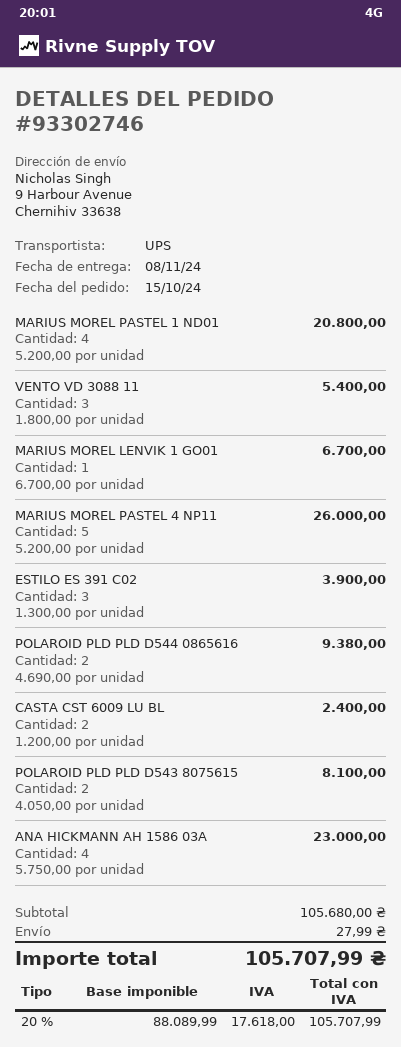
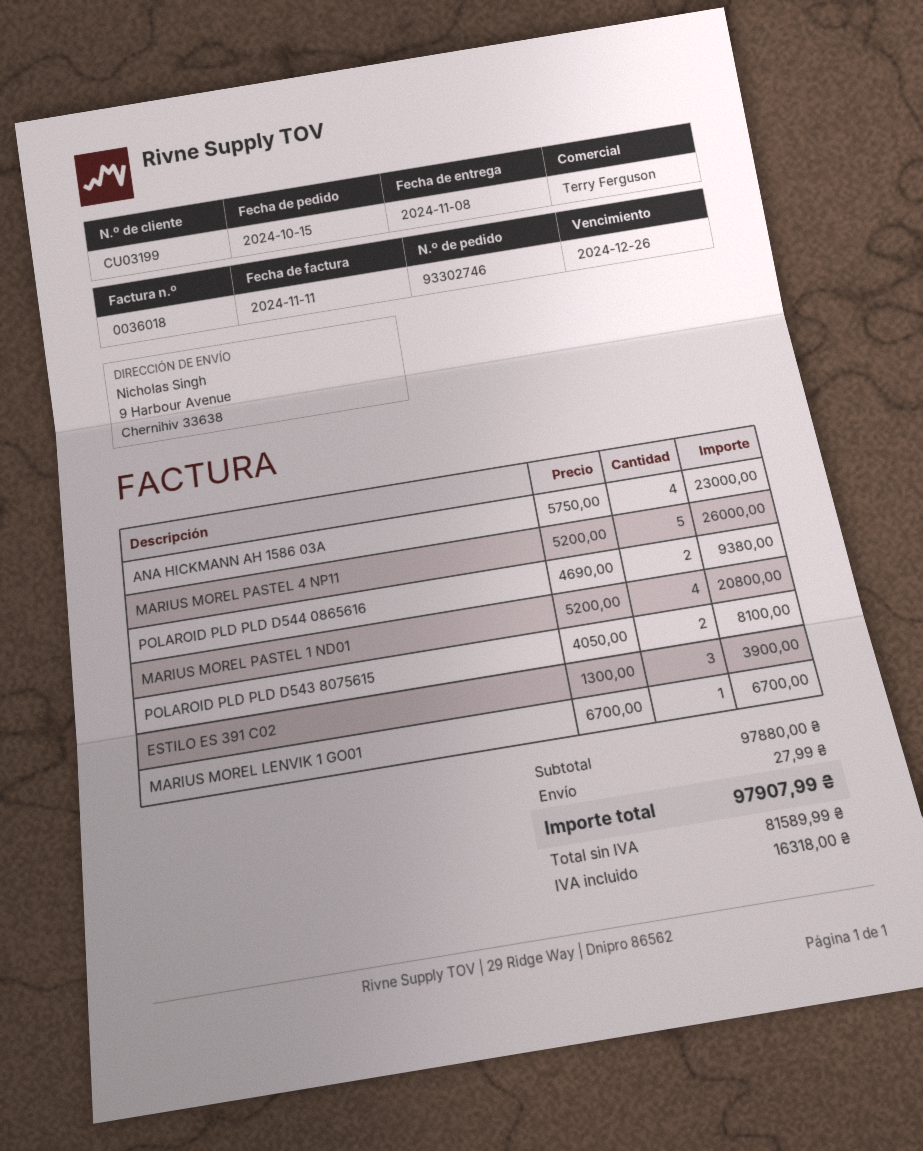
VENTO VD 3088 11: 3 x 1800.00 = 5400.00 -> none
CASTA CST 6009 LU BL: 2 x 1200.00 = 2400.00 -> none
subtotal: 105680.00 -> 97880.00
net: 88089.99 -> 81589.99
tax: 17618.00 -> 16318.00
total: 105707.99 -> 97907.99

